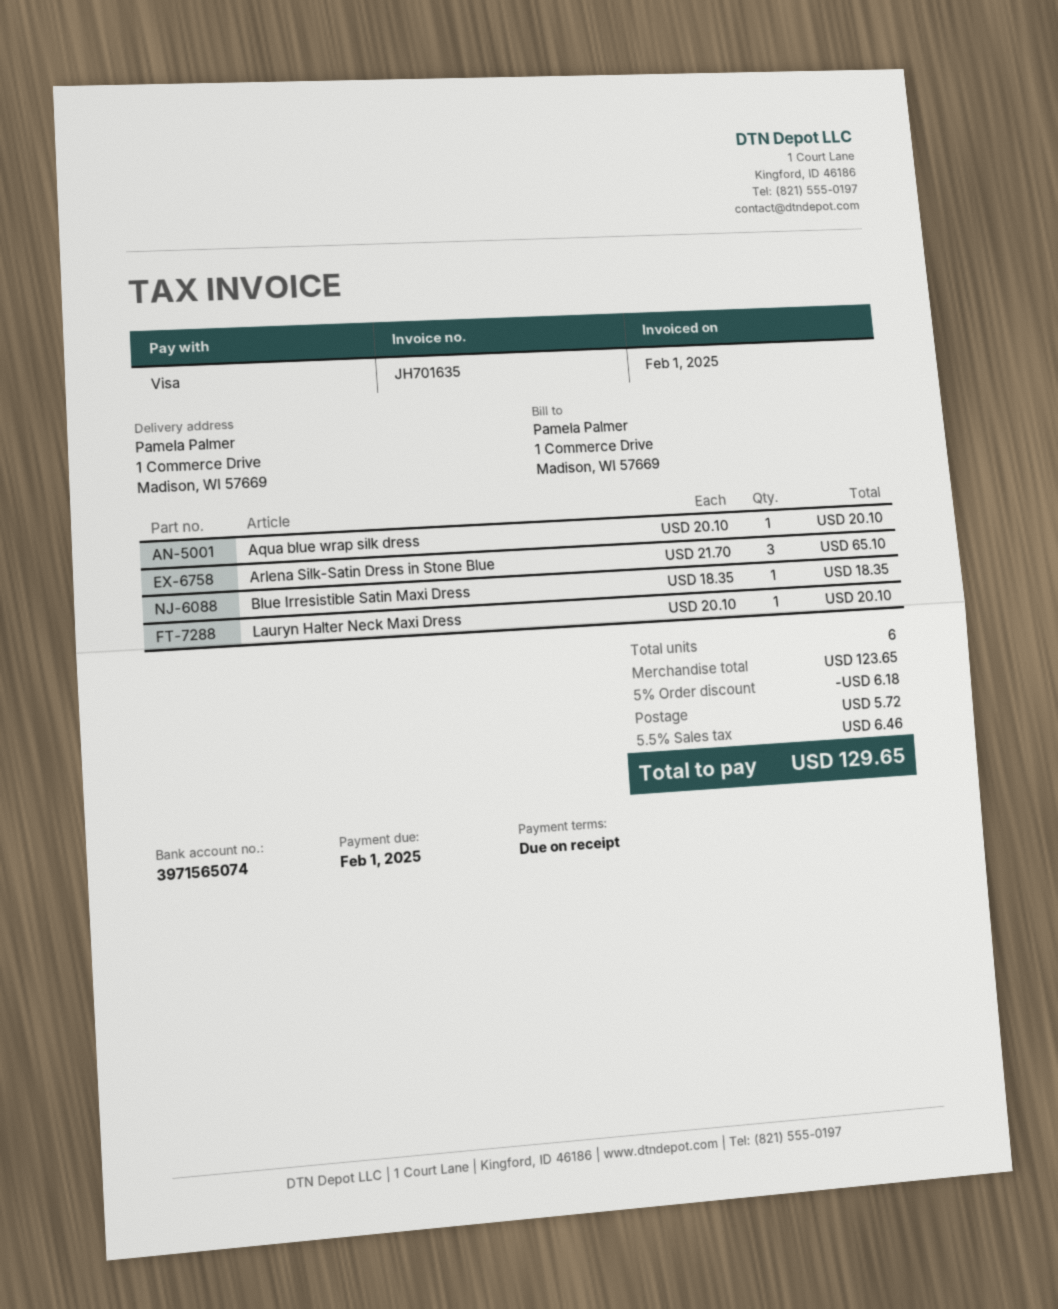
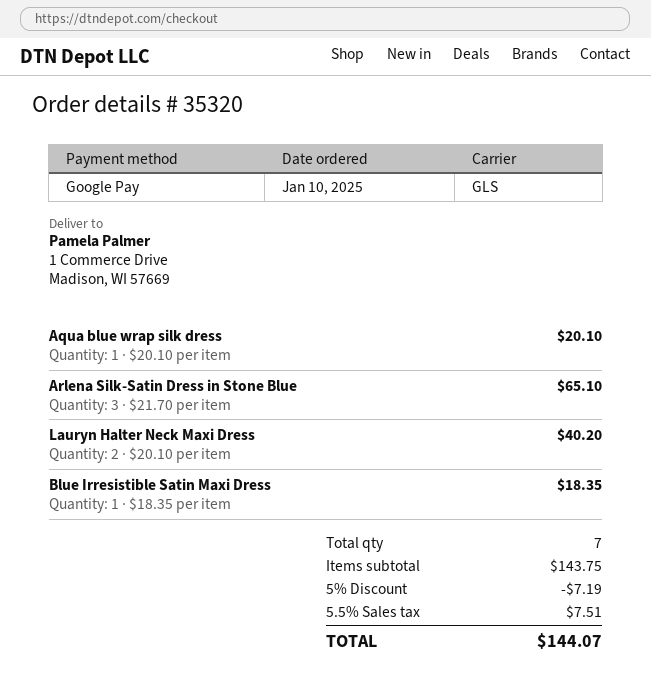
payment method: Visa -> Google Pay
Lauryn Halter Neck Maxi Dress: 1 x 20.10 = 20.10 -> 2 x 20.10 = 40.20
total quantity: 6 -> 7
subtotal: 123.65 -> 143.75
discount: 5% = 6.18 -> 5% = 7.19
shipping: 5.72 -> none
tax: 5.5% = 6.46 -> 5.5% = 7.51
total: 129.65 -> 144.07

